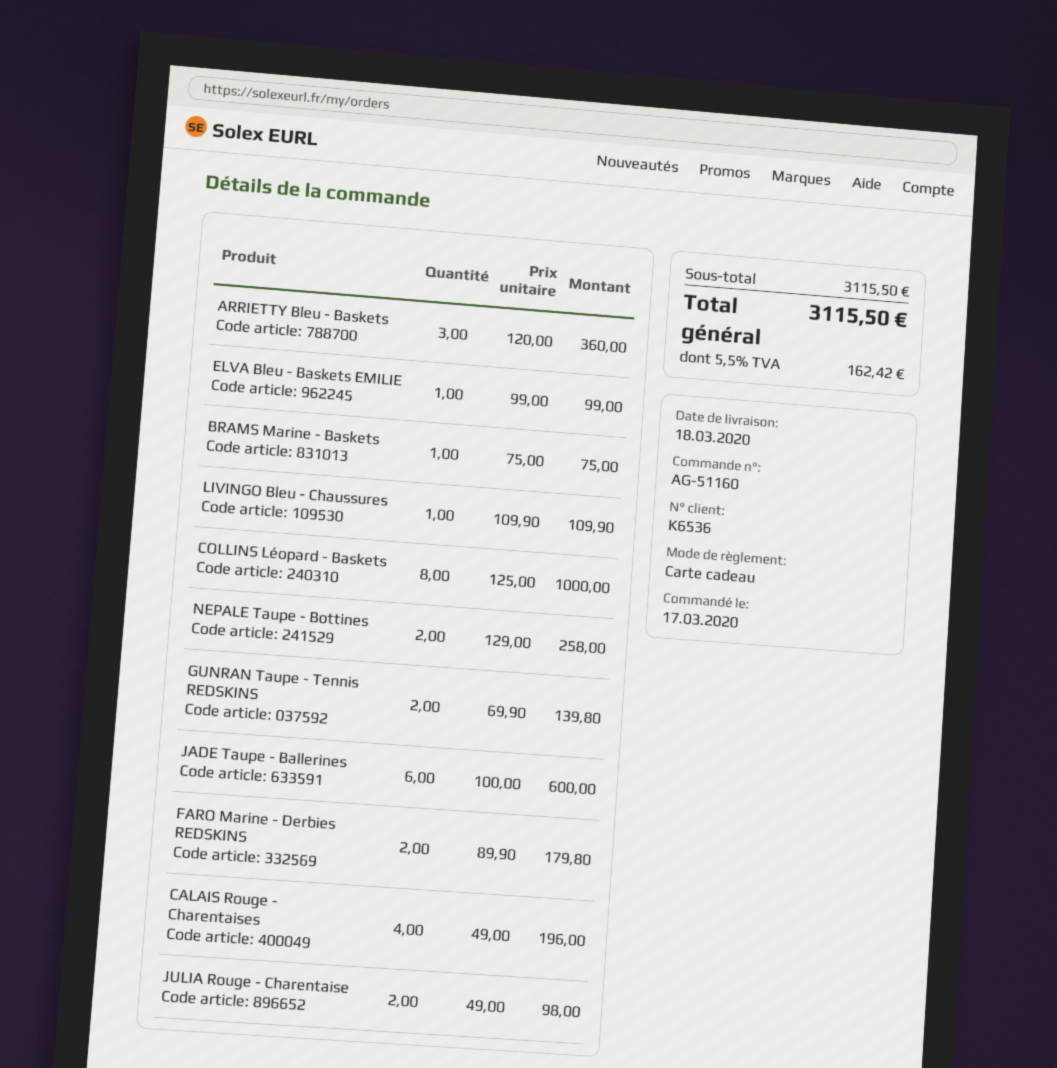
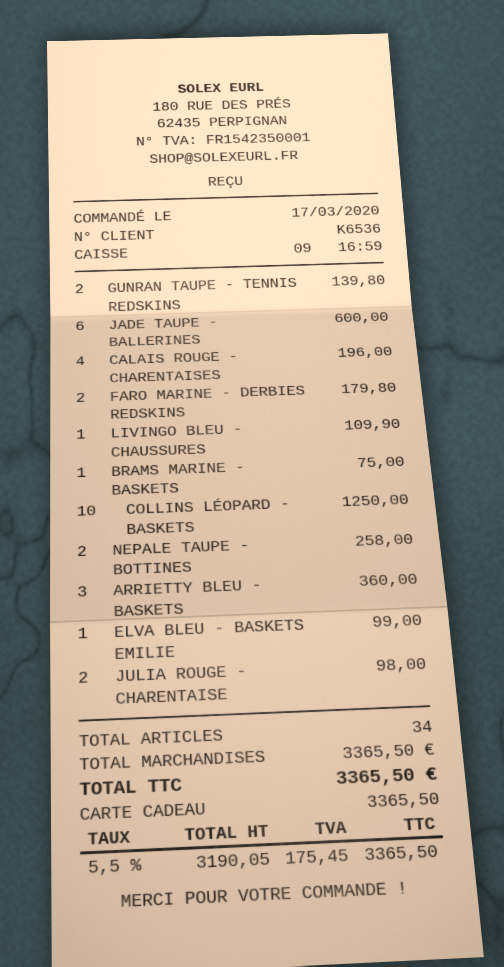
COLLINS Léopard - Baskets: 8 for 1000.00 -> 10 for 1250.00
subtotal: 3115.50 -> 3365.50
tax: 5.5% = 162.42 -> 5.5% = 175.45
total: 3115.50 -> 3365.50

